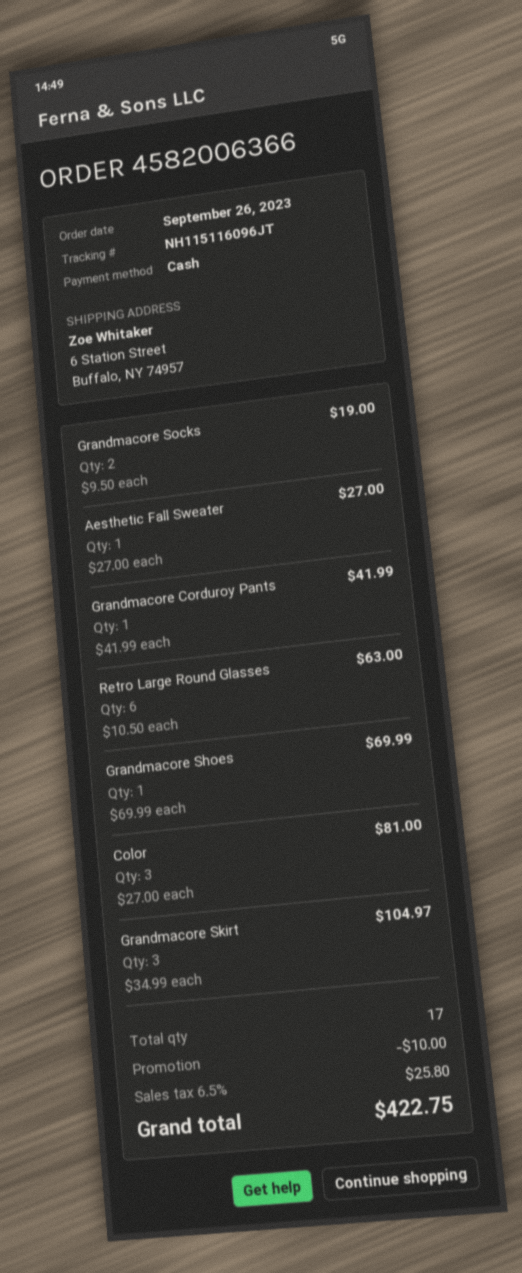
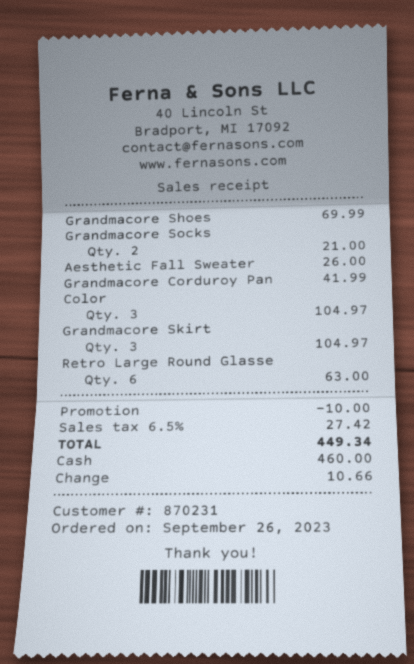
Grandmacore Socks: 2 for 19.00 -> 2 for 21.00
Aesthetic Fall Sweater: 1 for 27.00 -> 1 for 26.00
Color: 3 for 81.00 -> 3 for 104.97
tax: 6.5% = 25.80 -> 6.5% = 27.42
total: 422.75 -> 449.34

